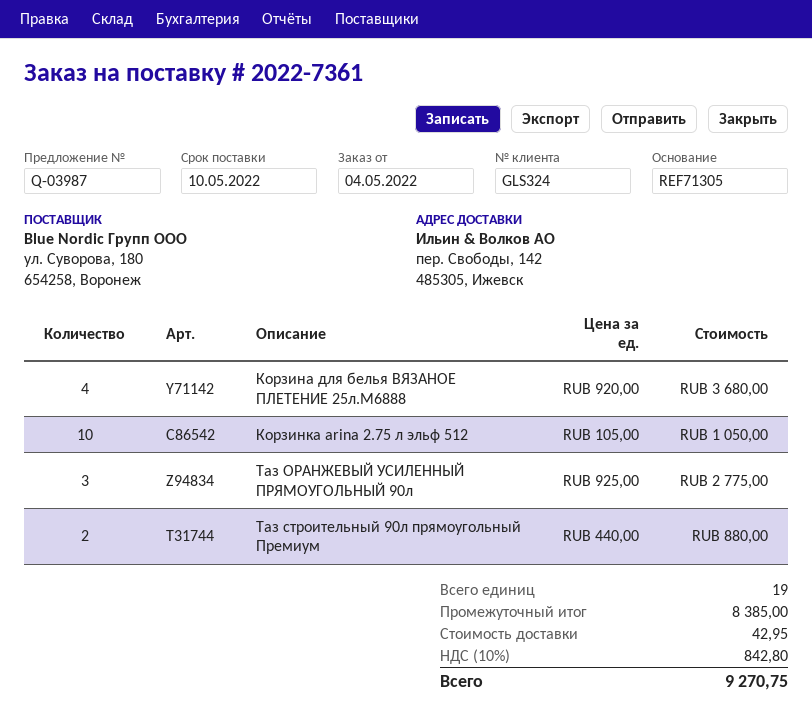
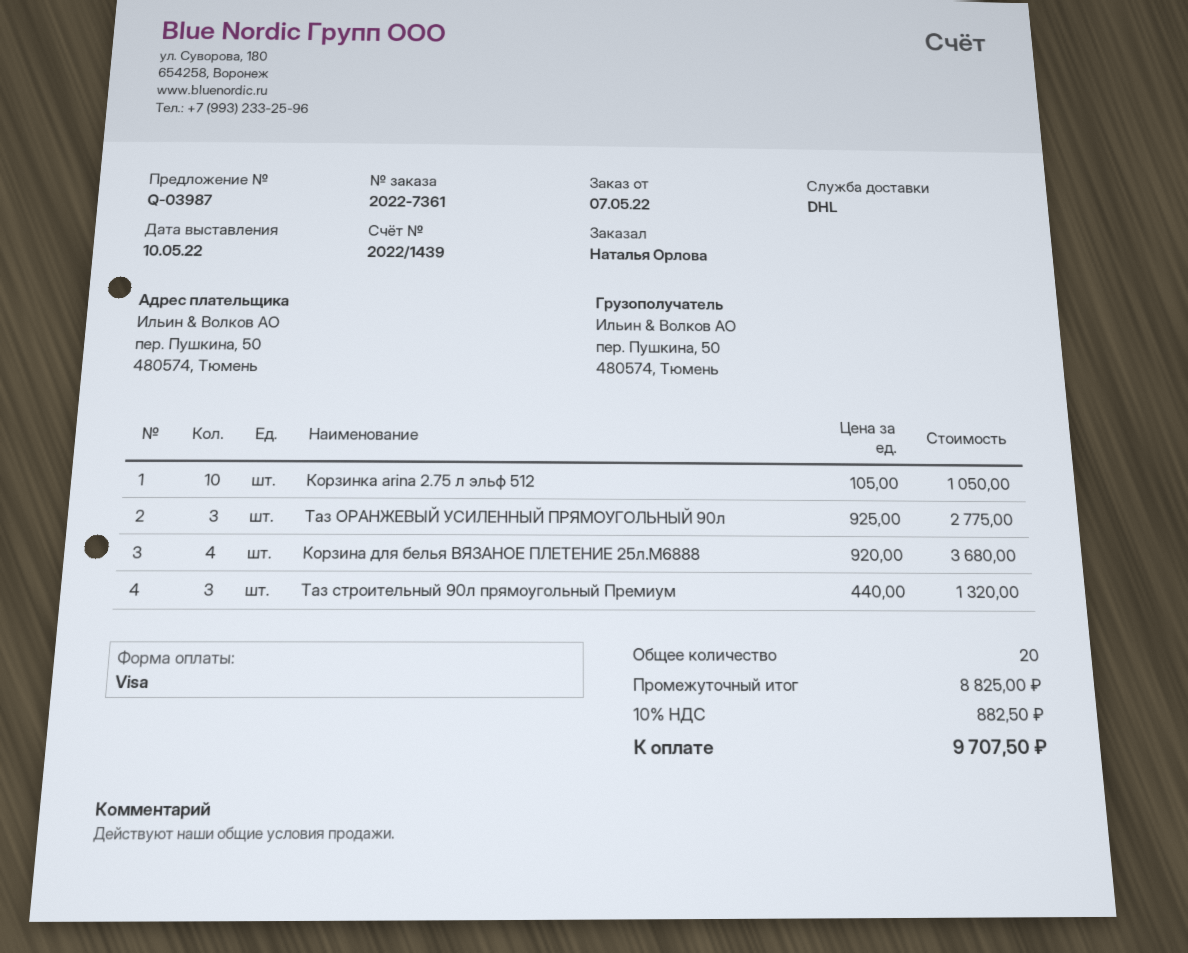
order date: 2022-05-04 -> 2022-05-07
ship to: пер. Свободы, 142, 485305, Ижевск -> пер. Пушкина, 50, 480574, Тюмень
Таз строительный 90л прямоугольный Премиум: 2 x 440.00 = 880.00 -> 3 x 440.00 = 1320.00
total quantity: 19 -> 20
subtotal: 8385.00 -> 8825.00
shipping: 42.95 -> none
tax: 10% = 842.80 -> 10% = 882.50
total: 9270.75 -> 9707.50

